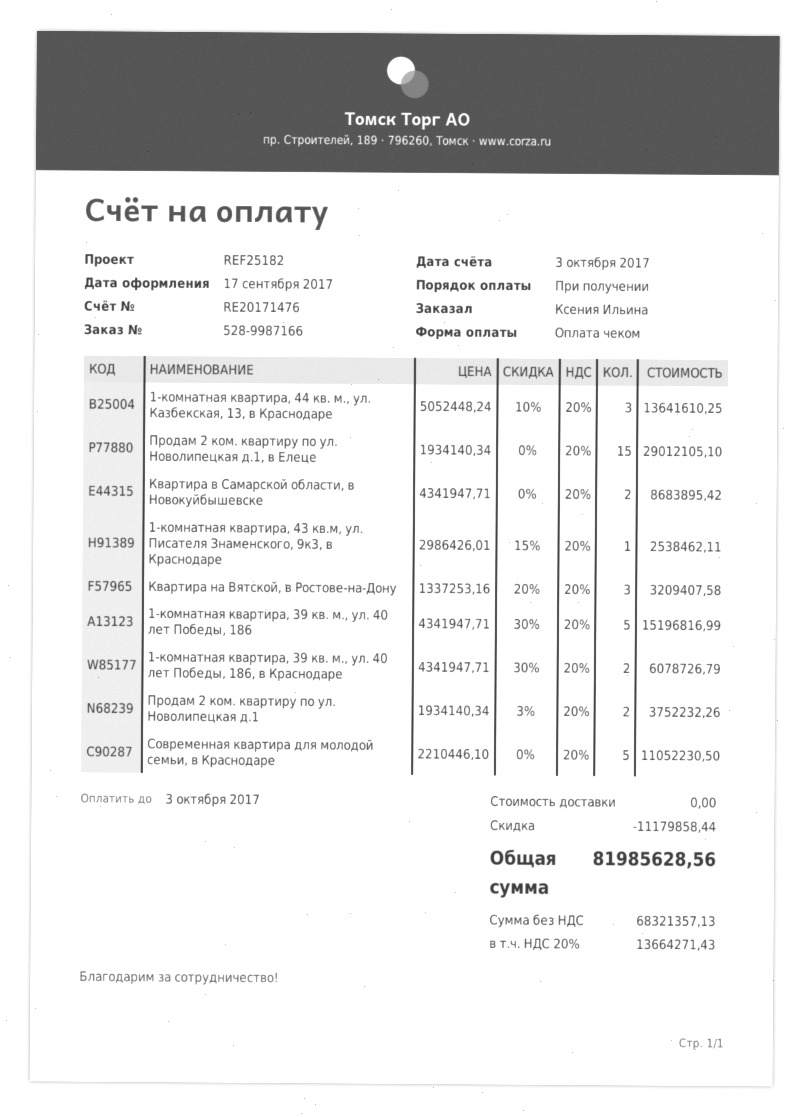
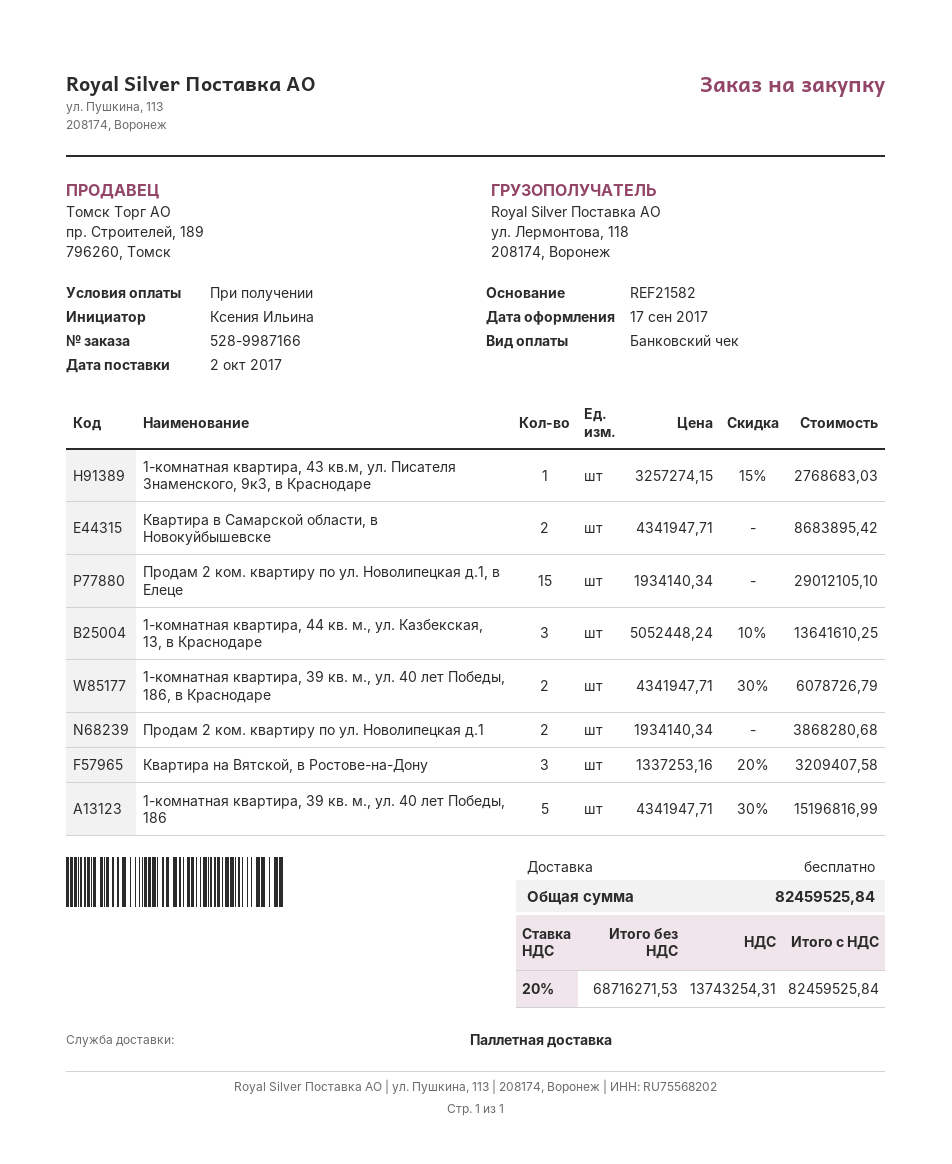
reference: REF25182 -> REF21582
1-комнатная квартира, 43 кв.м, ул. Писателя Знаменского, 9к3, в Краснодаре: 1 x 2986426.01 - 15% = 2538462.11 -> 1 x 3257274.15 - 15% = 2768683.03
Продам 2 ком. квартиру по ул. Новолипецкая д.1: 2 x 1934140.34 - 3% = 3752232.26 -> 2 x 1934140.34 = 3868280.68
Современная квартира для молодой семьи, в Краснодаре: 5 x 2210446.10 = 11052230.50 -> none
discount: 11179858.44 -> none
net: 68321357.13 -> 68716271.53
tax: 20% = 13664271.43 -> 20% = 13743254.31
total: 81985628.56 -> 82459525.84

